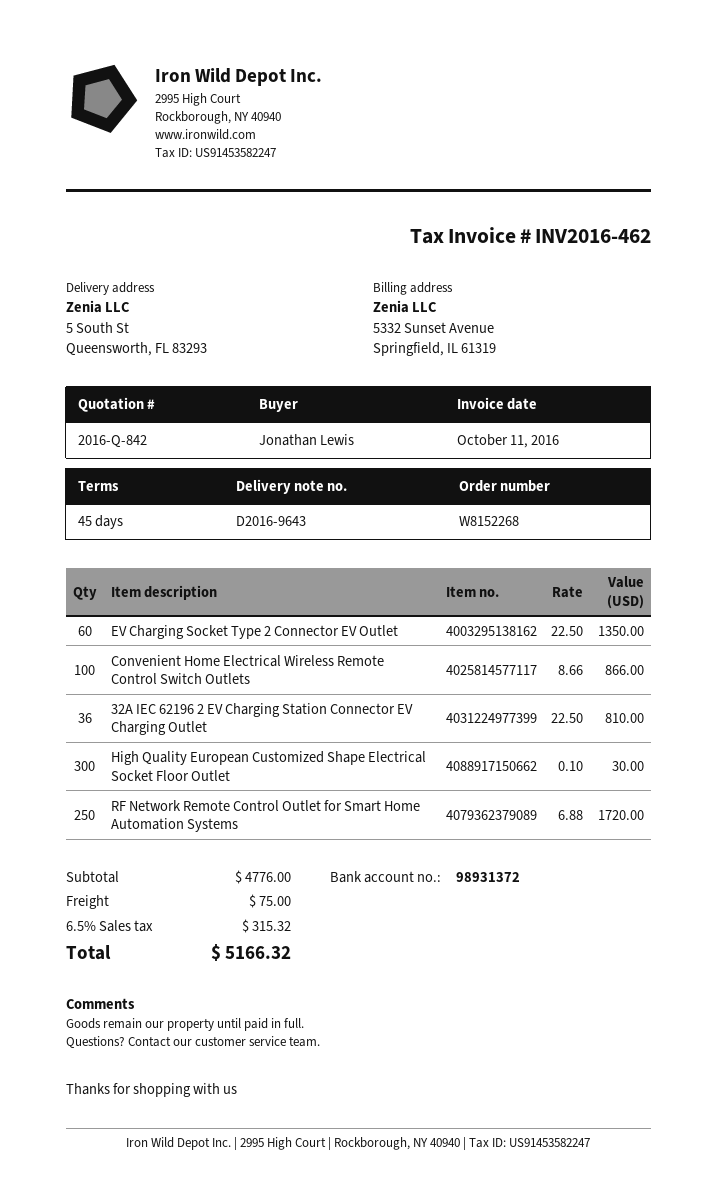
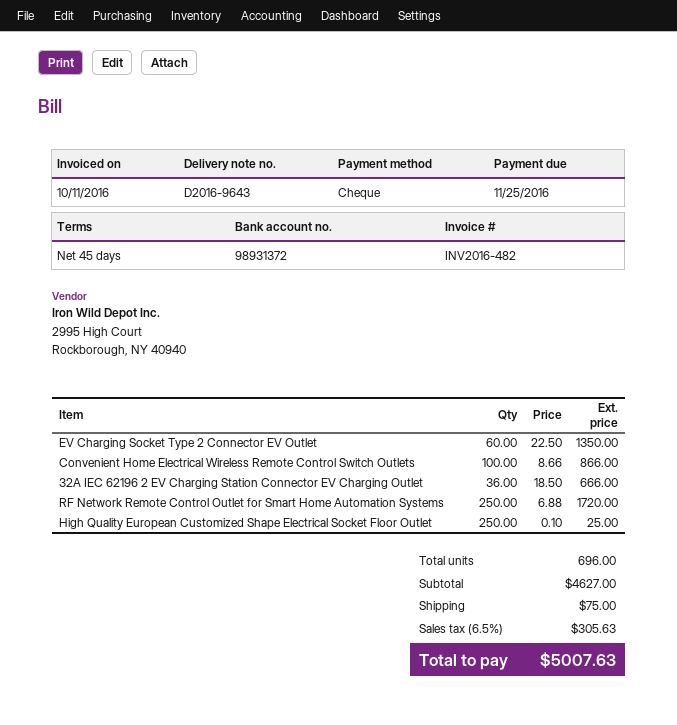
invoice number: INV2016-462 -> INV2016-482
32A IEC 62196 2 EV Charging Station Connector EV Charging Outlet: 36 x 22.50 = 810.00 -> 36 x 18.50 = 666.00
High Quality European Customized Shape Electrical Socket Floor Outlet: 300 x 0.10 = 30.00 -> 250 x 0.10 = 25.00
subtotal: 4776.00 -> 4627.00
tax: 6.5% = 315.32 -> 6.5% = 305.63
total: 5166.32 -> 5007.63

